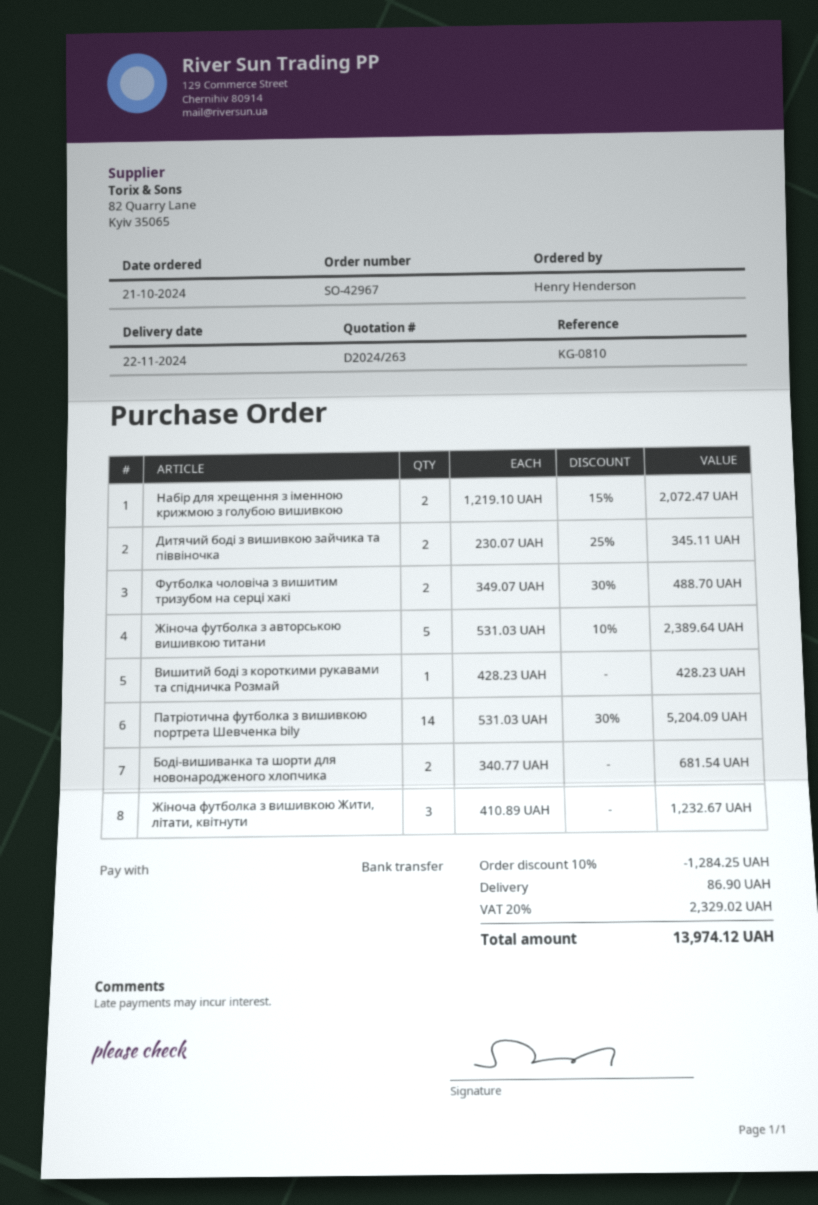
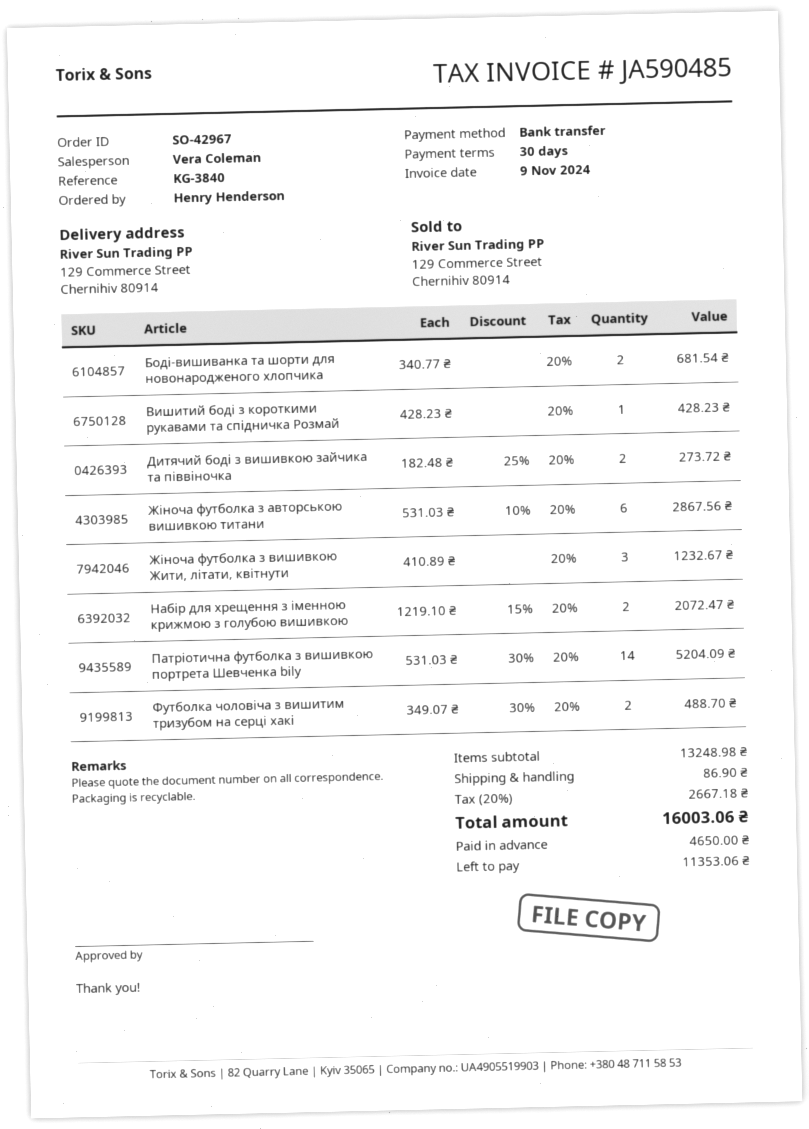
reference: KG-0810 -> KG-3840
Дитячий боді з вишивкою зайчика та піввіночка: 2 x 230.07 - 25% = 345.11 -> 2 x 182.48 - 25% = 273.72
Жіноча футболка з авторською вишивкою титани: 5 x 531.03 - 10% = 2389.64 -> 6 x 531.03 - 10% = 2867.56
discount: 10% = 1284.25 -> none
tax: 20% = 2329.02 -> 20% = 2667.18
total: 13974.12 -> 16003.06

